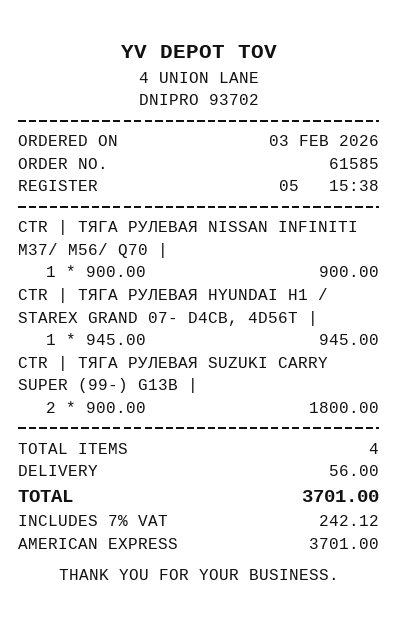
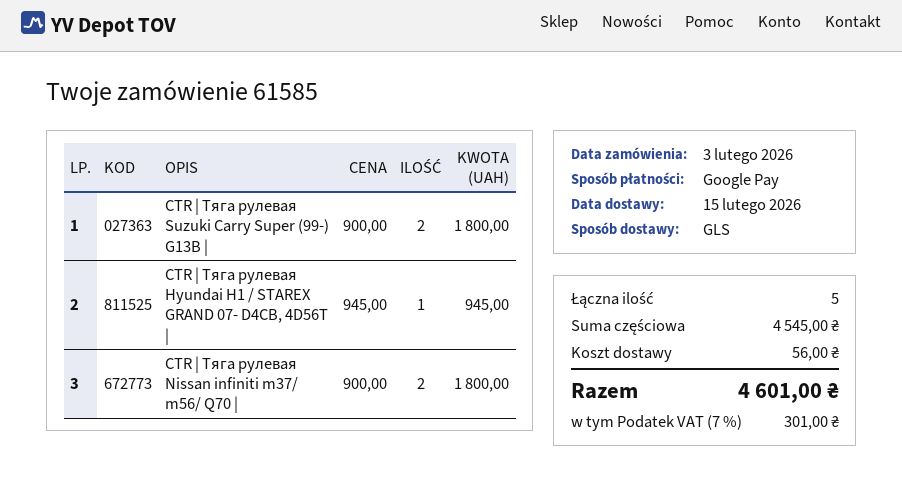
payment method: American Express -> Google Pay
CTR | ТЯГА РУЛЕВАЯ NISSAN INFINITI M37/ M56/ Q70 |: 1 x 900.00 = 900.00 -> 2 x 900.00 = 1800.00
total quantity: 4 -> 5
tax: 7% = 242.12 -> 7% = 301.00
total: 3701.00 -> 4601.00

